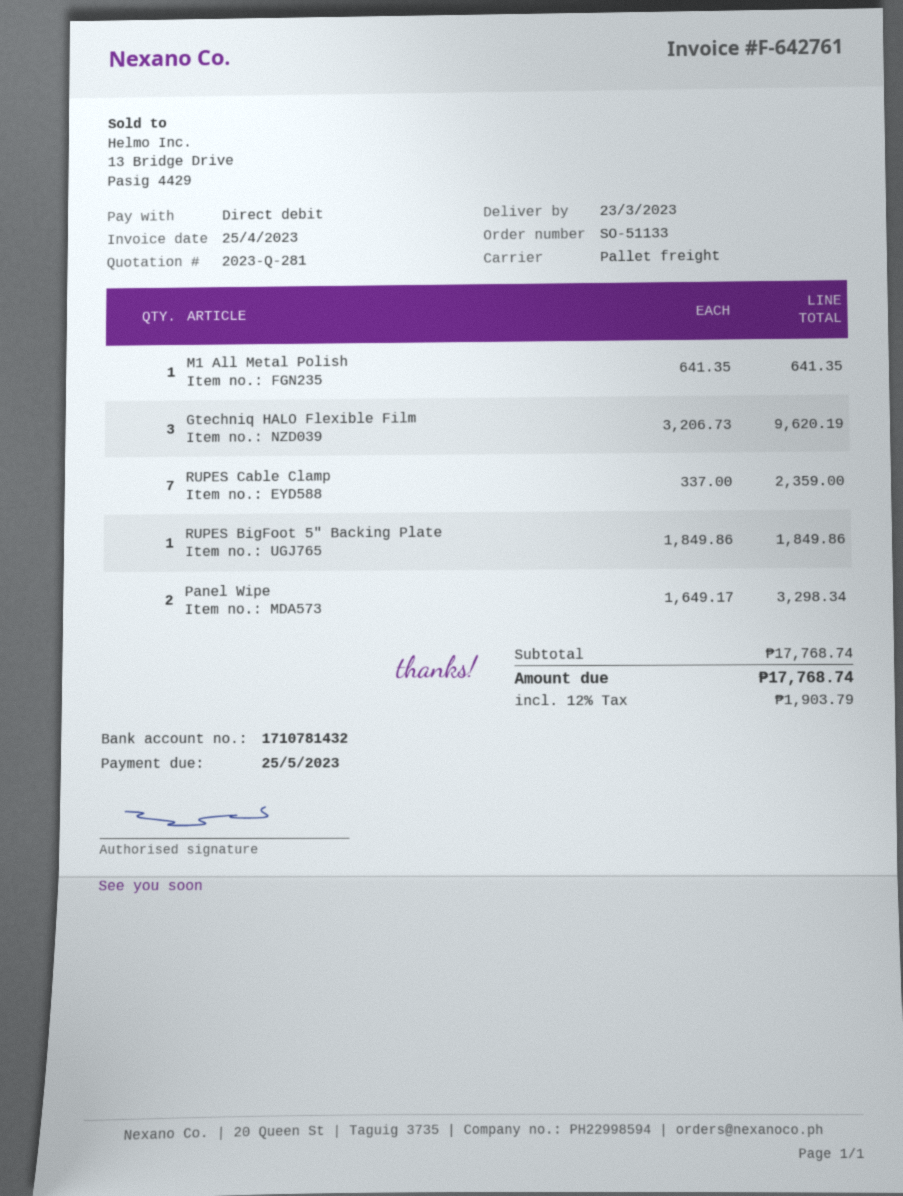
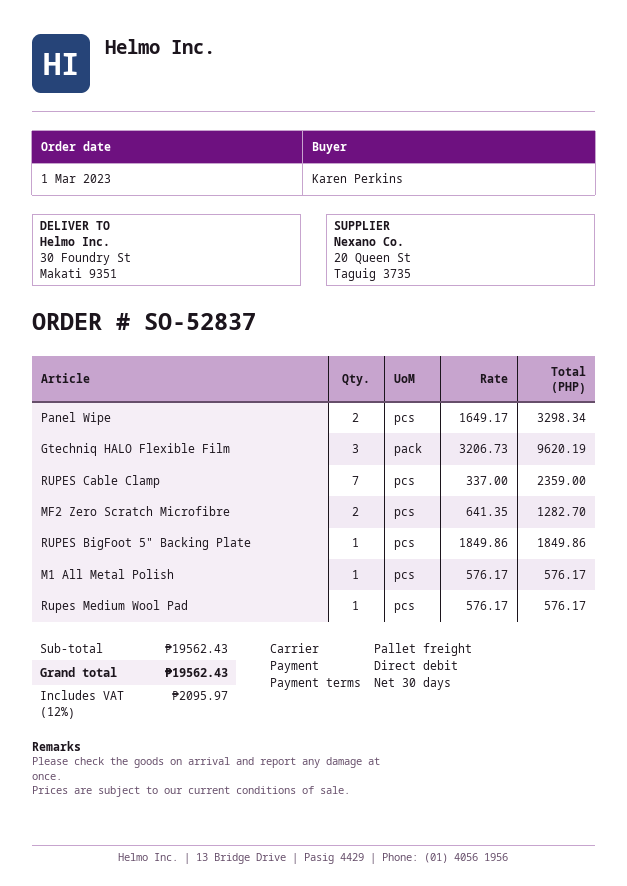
order number: SO-51133 -> SO-52837
M1 All Metal Polish: 1 x 641.35 = 641.35 -> 1 x 576.17 = 576.17
MF2 Zero Scratch Microfibre: none -> 2 x 641.35 = 1282.70
Rupes Medium Wool Pad: none -> 1 x 576.17 = 576.17
subtotal: 17768.74 -> 19562.43
tax: 12% = 1903.79 -> 12% = 2095.97
total: 17768.74 -> 19562.43

